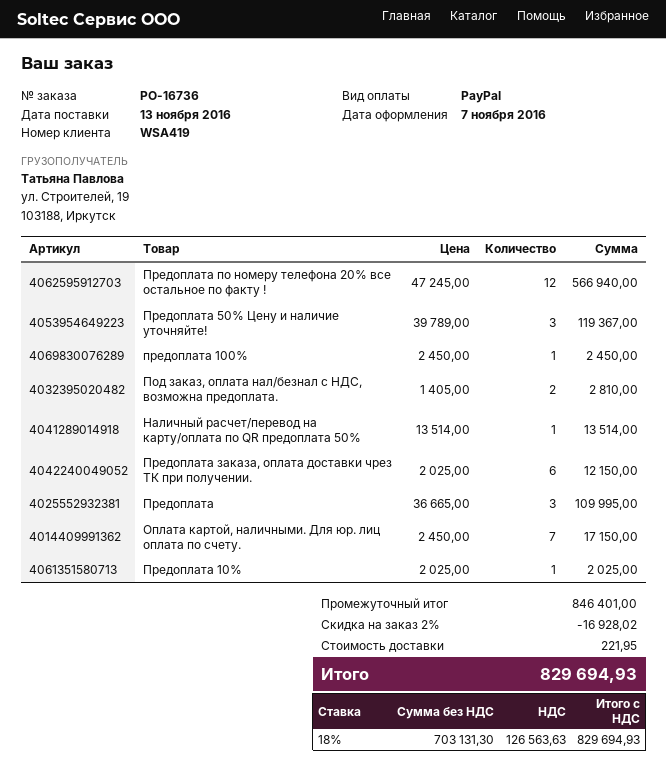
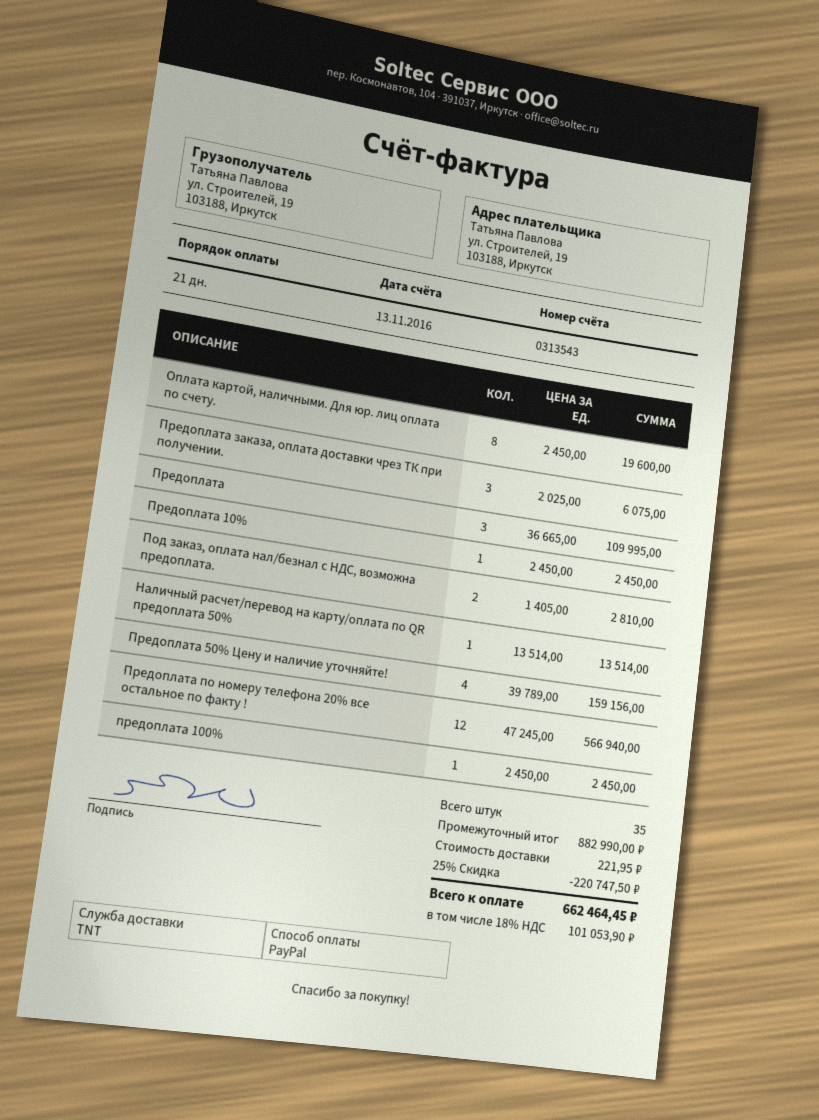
Предоплата 50% Цену и наличие уточняйте!: 3 x 39789.00 = 119367.00 -> 4 x 39789.00 = 159156.00
Предоплата заказа, оплата доставки чрез ТК при получении.: 6 x 2025.00 = 12150.00 -> 3 x 2025.00 = 6075.00
Оплата картой, наличными. Для юр. лиц оплата по счету.: 7 x 2450.00 = 17150.00 -> 8 x 2450.00 = 19600.00
Предоплата 10%: 1 x 2025.00 = 2025.00 -> 1 x 2450.00 = 2450.00
subtotal: 846401.00 -> 882990.00
discount: 2% = 16928.02 -> 25% = 220747.50
tax: 18% = 126563.63 -> 18% = 101053.90
total: 829694.93 -> 662464.45

